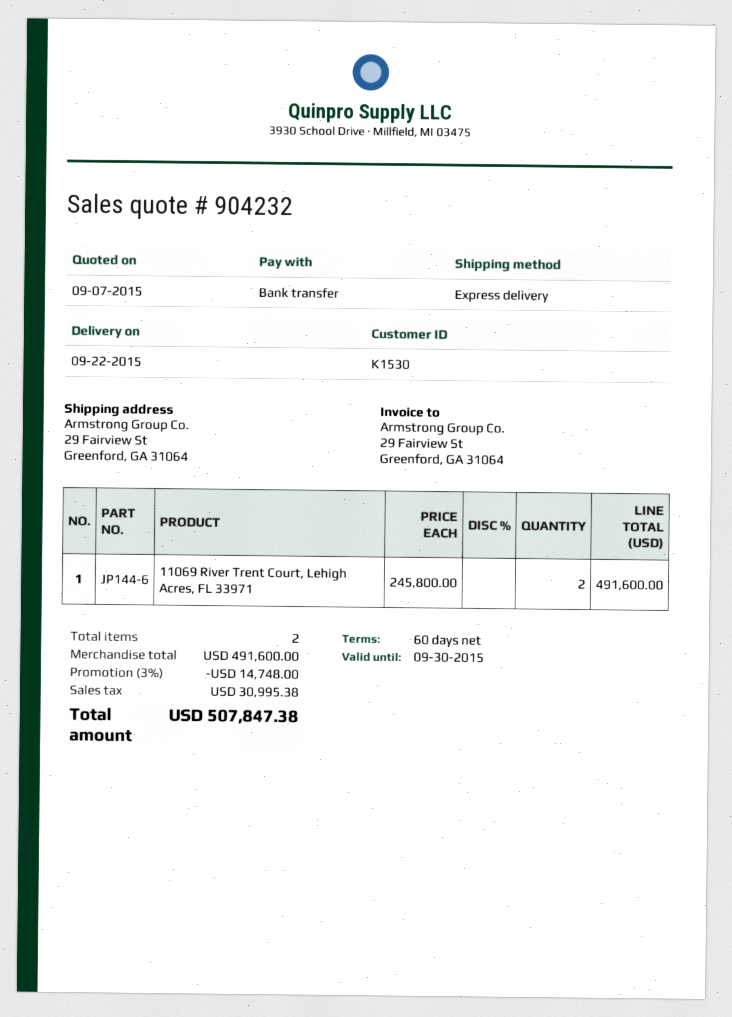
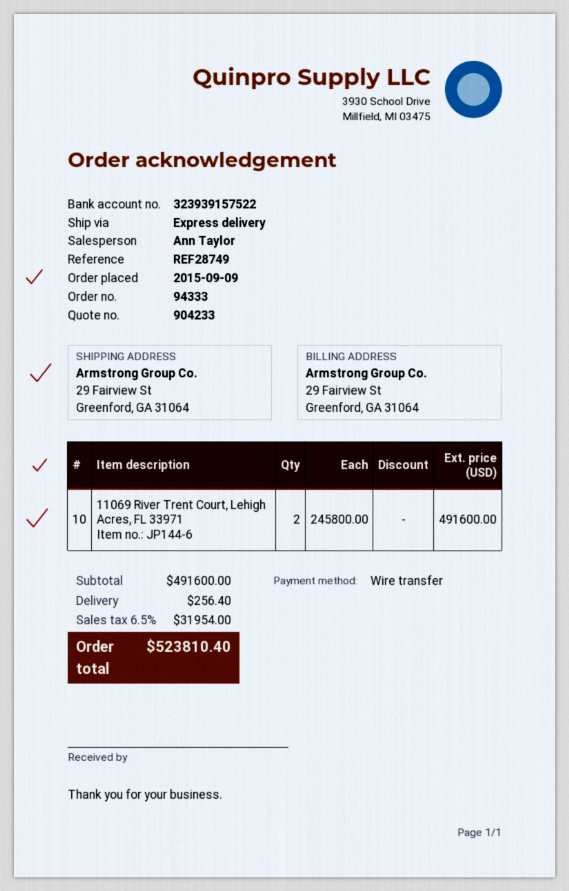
quote number: 904232 -> 904233
discount: 3% = 14748.00 -> none
shipping: none -> 256.40
tax: 30995.38 -> 31954.00
total: 507847.38 -> 523810.40

